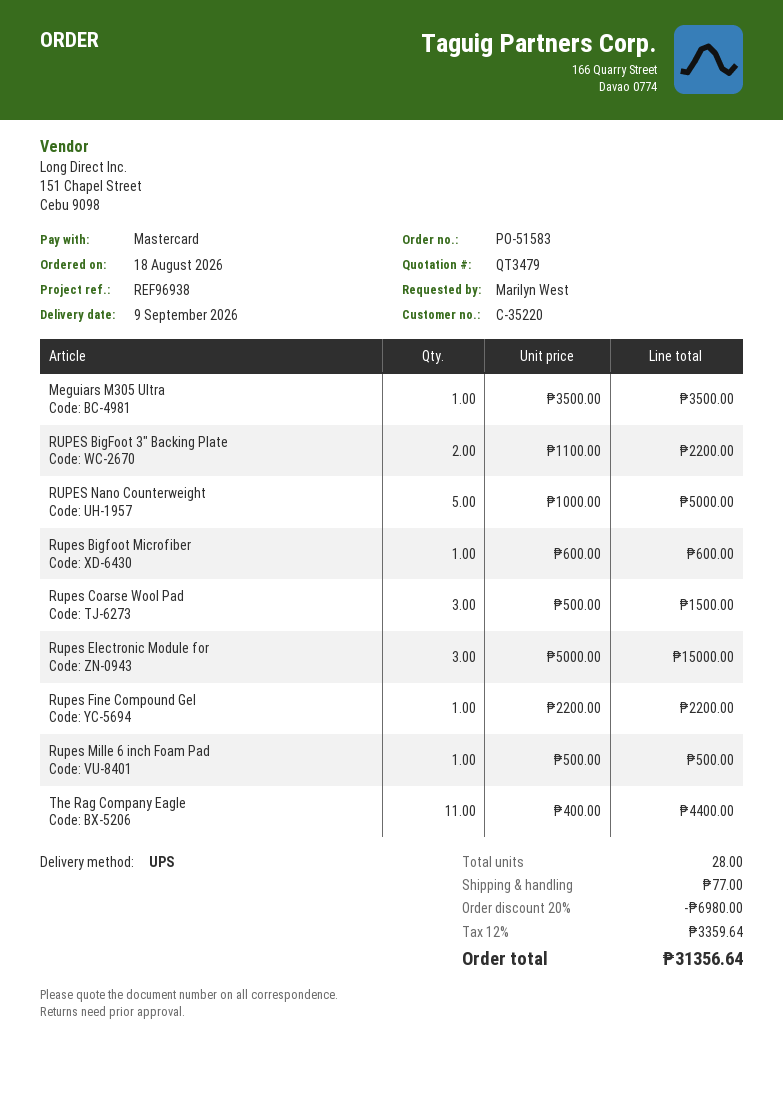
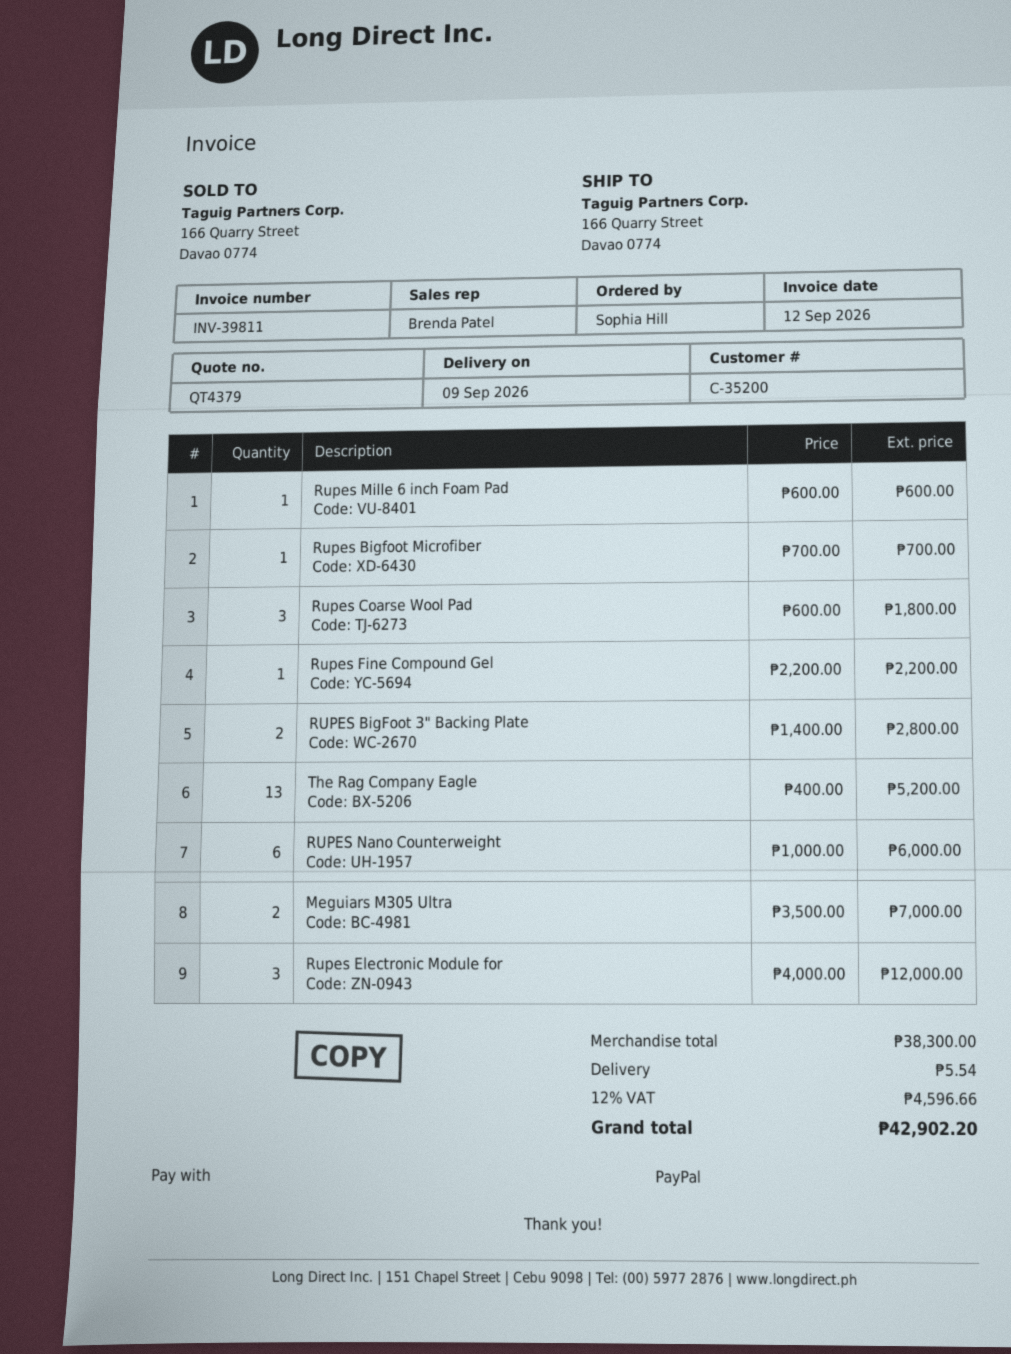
quote number: QT3479 -> QT4379
customer number: C-35220 -> C-35200
ordered by: Marilyn West -> Sophia Hill
payment method: Mastercard -> PayPal
Meguiars M305 Ultra: 1 x 3500.00 = 3500.00 -> 2 x 3500.00 = 7000.00
RUPES BigFoot 3" Backing Plate: 2 x 1100.00 = 2200.00 -> 2 x 1400.00 = 2800.00
RUPES Nano Counterweight: 5 x 1000.00 = 5000.00 -> 6 x 1000.00 = 6000.00
Rupes Bigfoot Microfiber: 1 x 600.00 = 600.00 -> 1 x 700.00 = 700.00
Rupes Coarse Wool Pad: 3 x 500.00 = 1500.00 -> 3 x 600.00 = 1800.00
Rupes Electronic Module for: 3 x 5000.00 = 15000.00 -> 3 x 4000.00 = 12000.00
Rupes Mille 6 inch Foam Pad: 1 x 500.00 = 500.00 -> 1 x 600.00 = 600.00
The Rag Company Eagle: 11 x 400.00 = 4400.00 -> 13 x 400.00 = 5200.00
discount: 20% = 6980.00 -> none
shipping: 77.00 -> 5.54
tax: 12% = 3359.64 -> 12% = 4596.66
total: 31356.64 -> 42902.20

